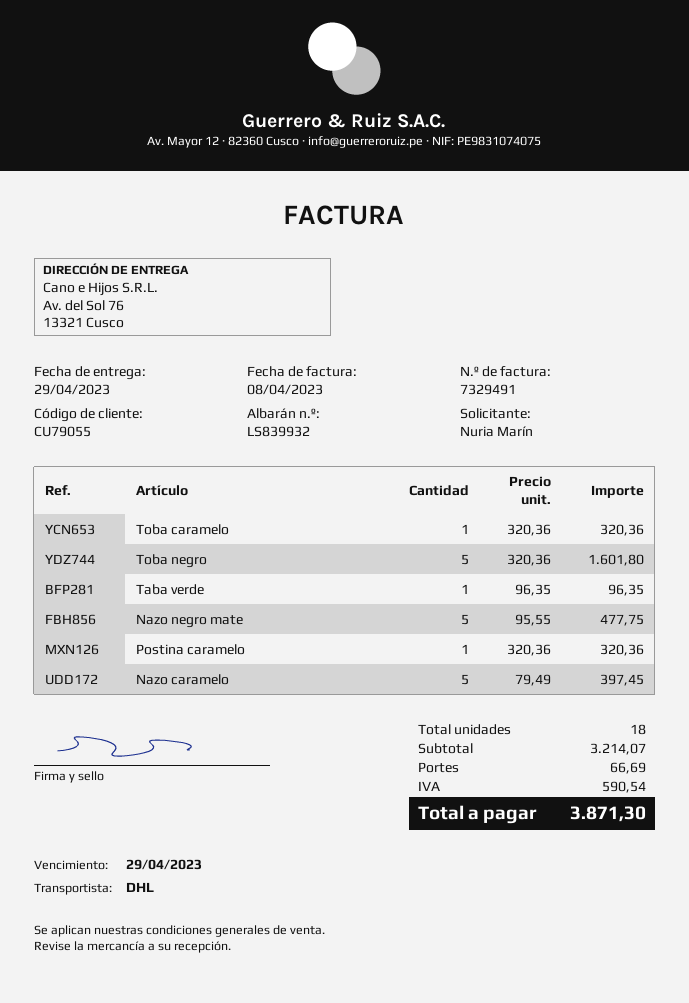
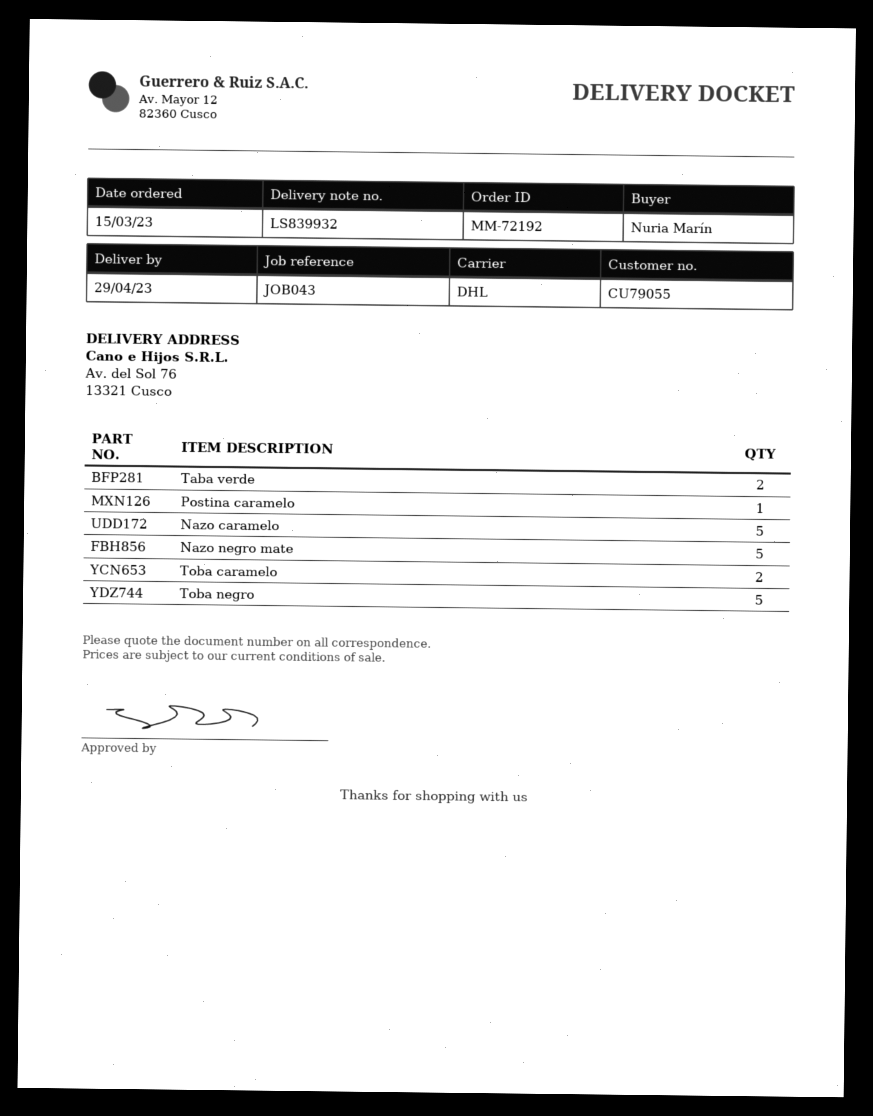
Toba caramelo: 1 -> 2
Taba verde: 1 -> 2

